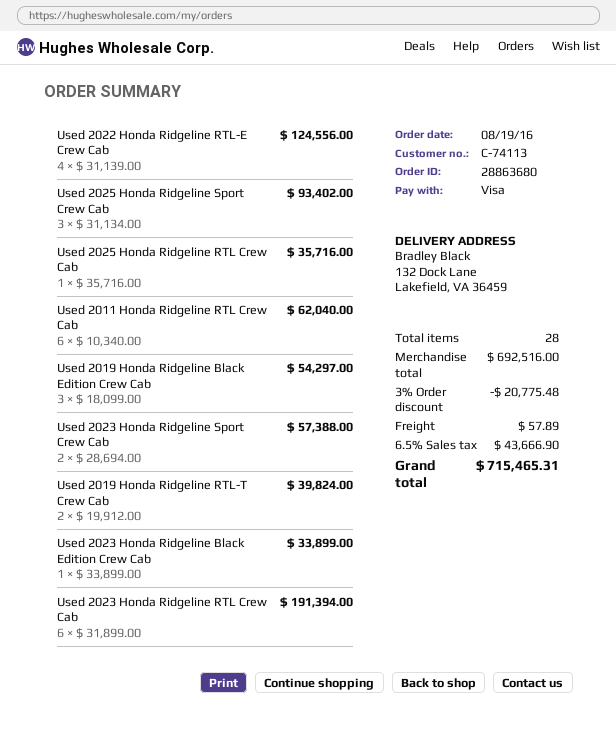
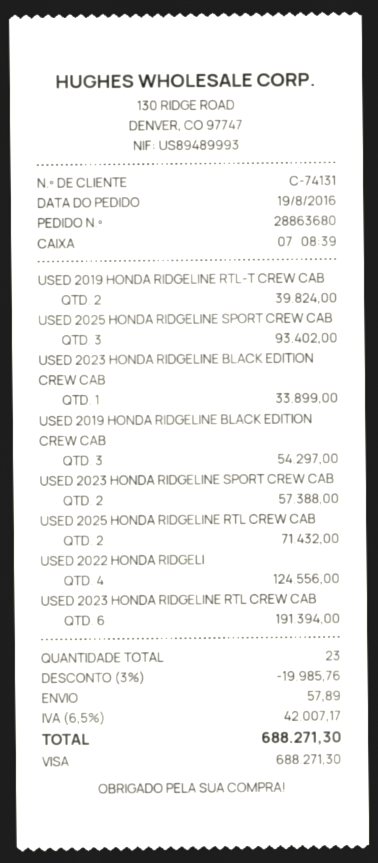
customer number: C-74113 -> C-74131
Used 2025 Honda Ridgeline RTL Crew Cab: 1 for 35716.00 -> 2 for 71432.00
Used 2011 Honda Ridgeline RTL Crew Cab: 6 for 62040.00 -> none
total quantity: 28 -> 23
discount: 3% = 20775.48 -> 3% = 19985.76
tax: 6.5% = 43666.90 -> 6.5% = 42007.17
total: 715465.31 -> 688271.30

